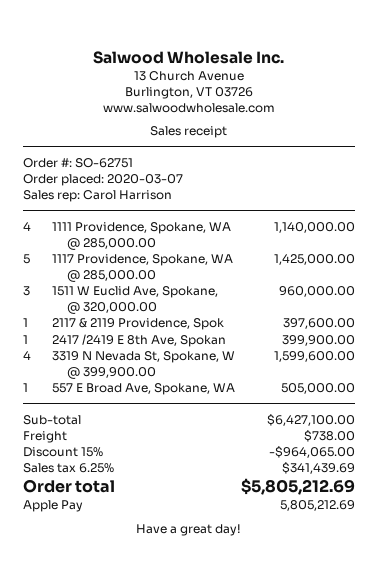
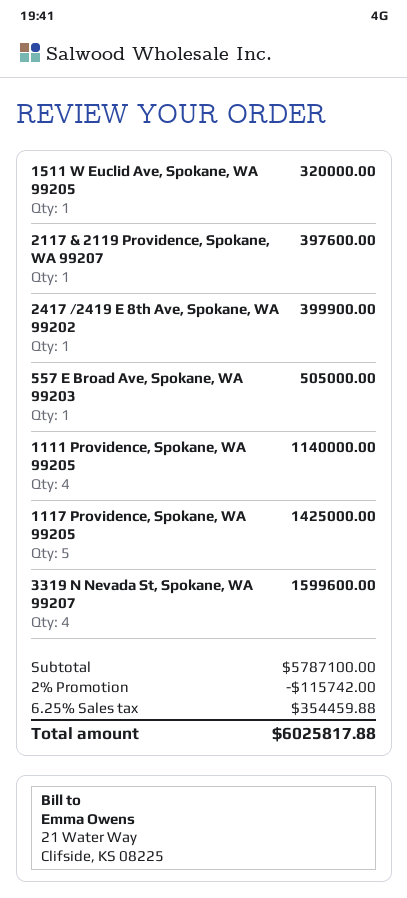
1511 W Euclid Ave, Spokane,: 3 for 960000.00 -> 1 for 320000.00
subtotal: 6427100.00 -> 5787100.00
discount: 15% = 964065.00 -> 2% = 115742.00
shipping: 738.00 -> none
tax: 6.25% = 341439.69 -> 6.25% = 354459.88
total: 5805212.69 -> 6025817.88

